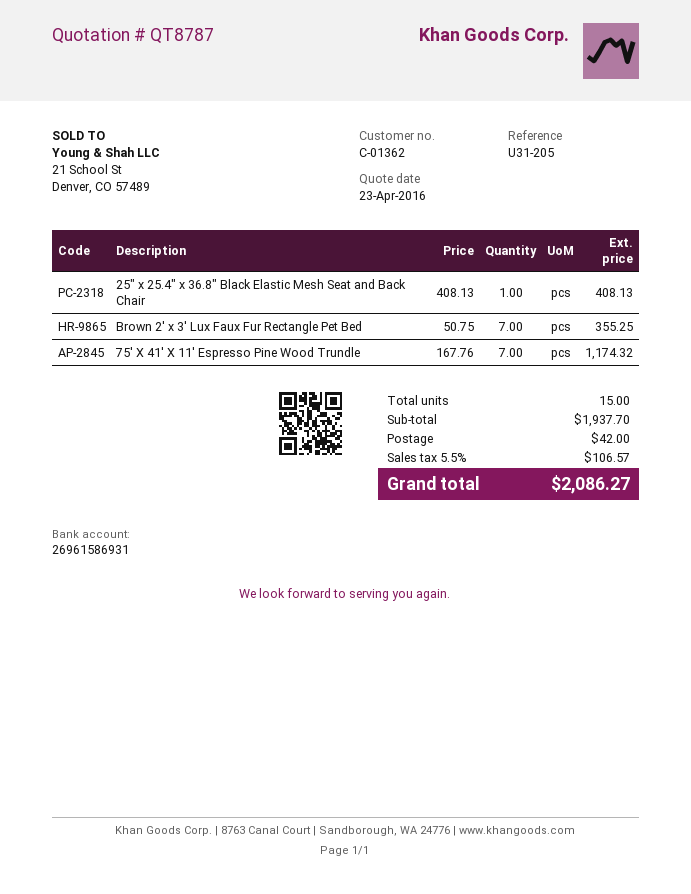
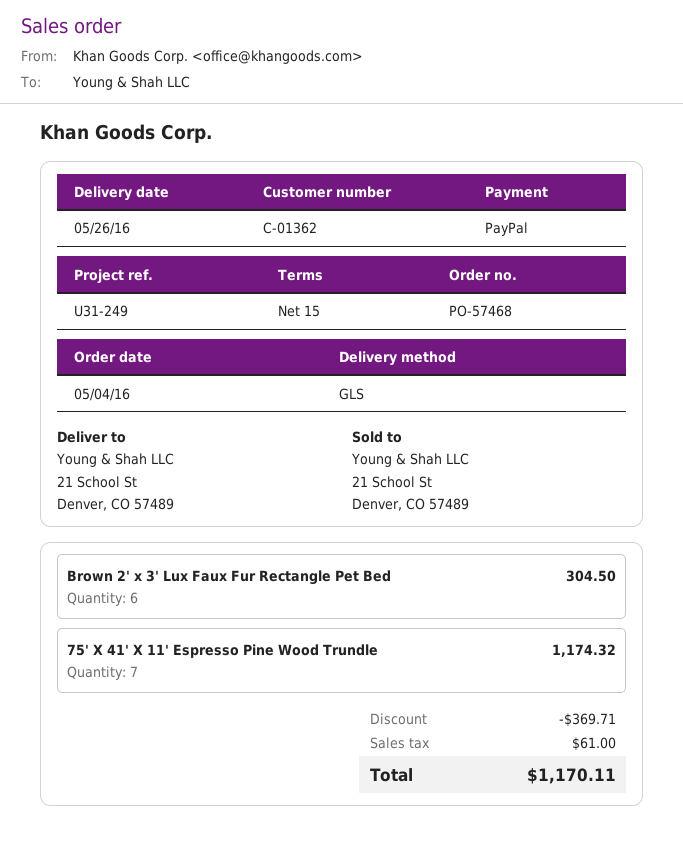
reference: U31-205 -> U31-249
25" x 25.4" x 36.8" Black Elastic Mesh Seat and Back Chair: 1 for 408.13 -> none
Brown 2' x 3' Lux Faux Fur Rectangle Pet Bed: 7 for 355.25 -> 6 for 304.50
discount: none -> 369.71
shipping: 42.00 -> none
tax: 106.57 -> 61.00
total: 2086.27 -> 1170.11

